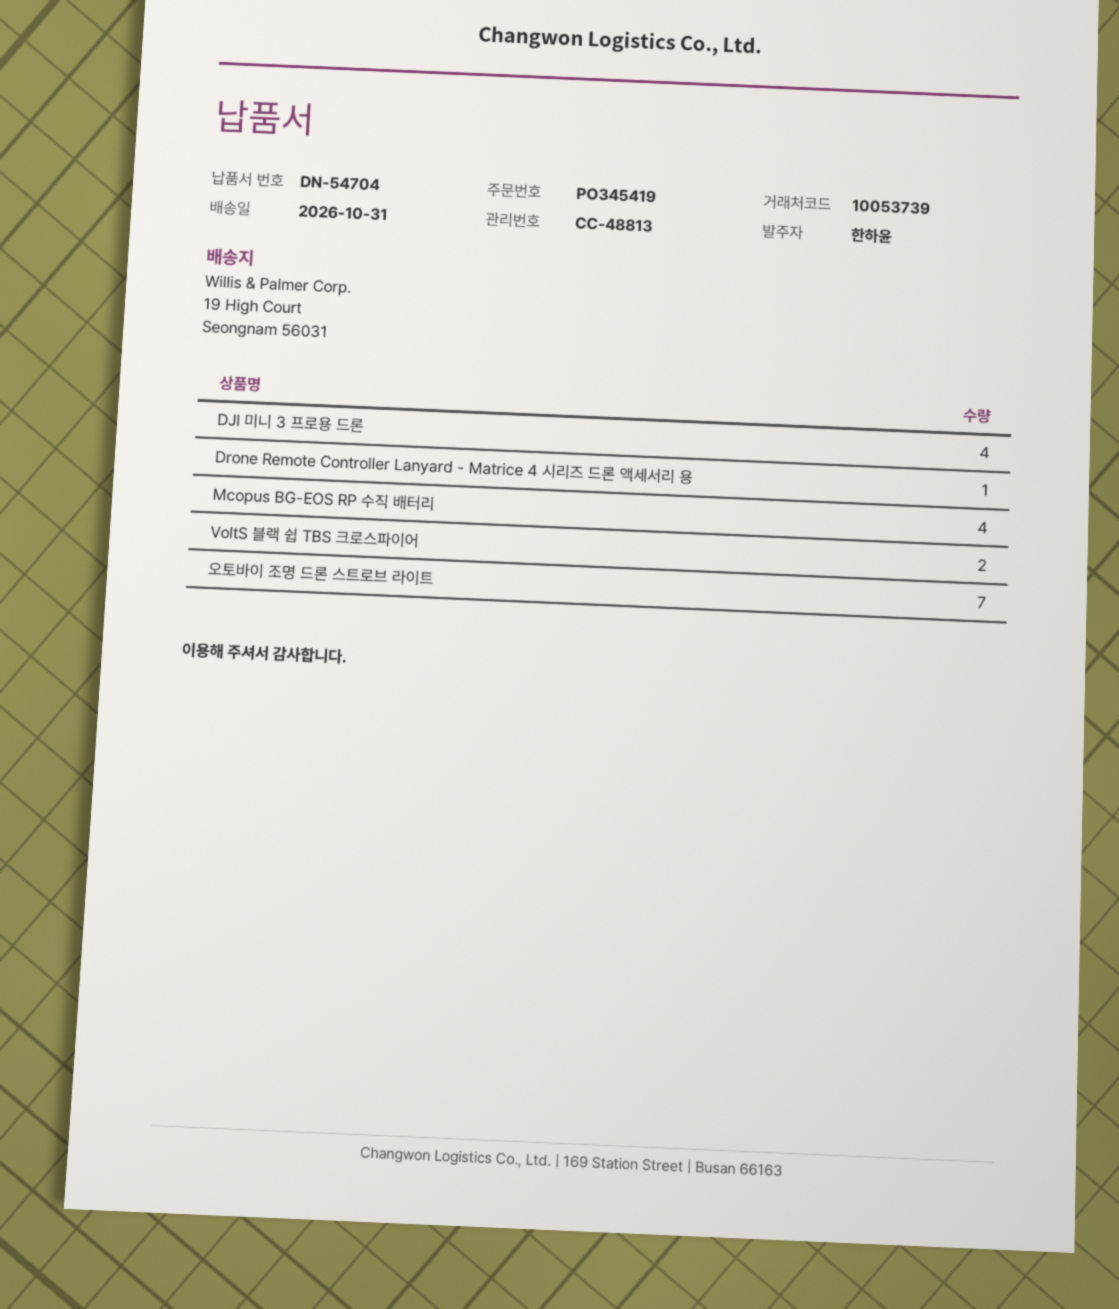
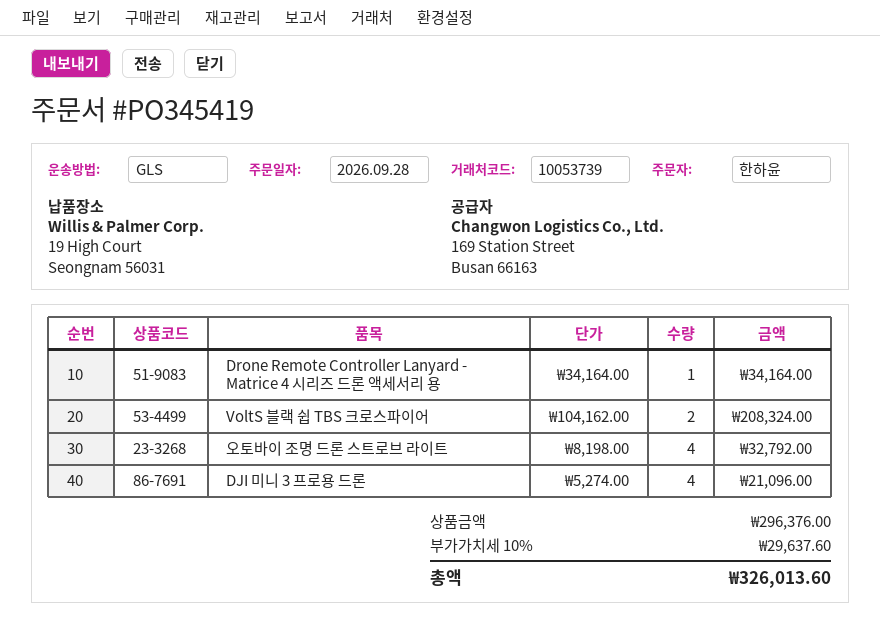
Mcopus BG-EOS RP 수직 배터리: 4 -> none
오토바이 조명 드론 스트로브 라이트: 7 -> 4

